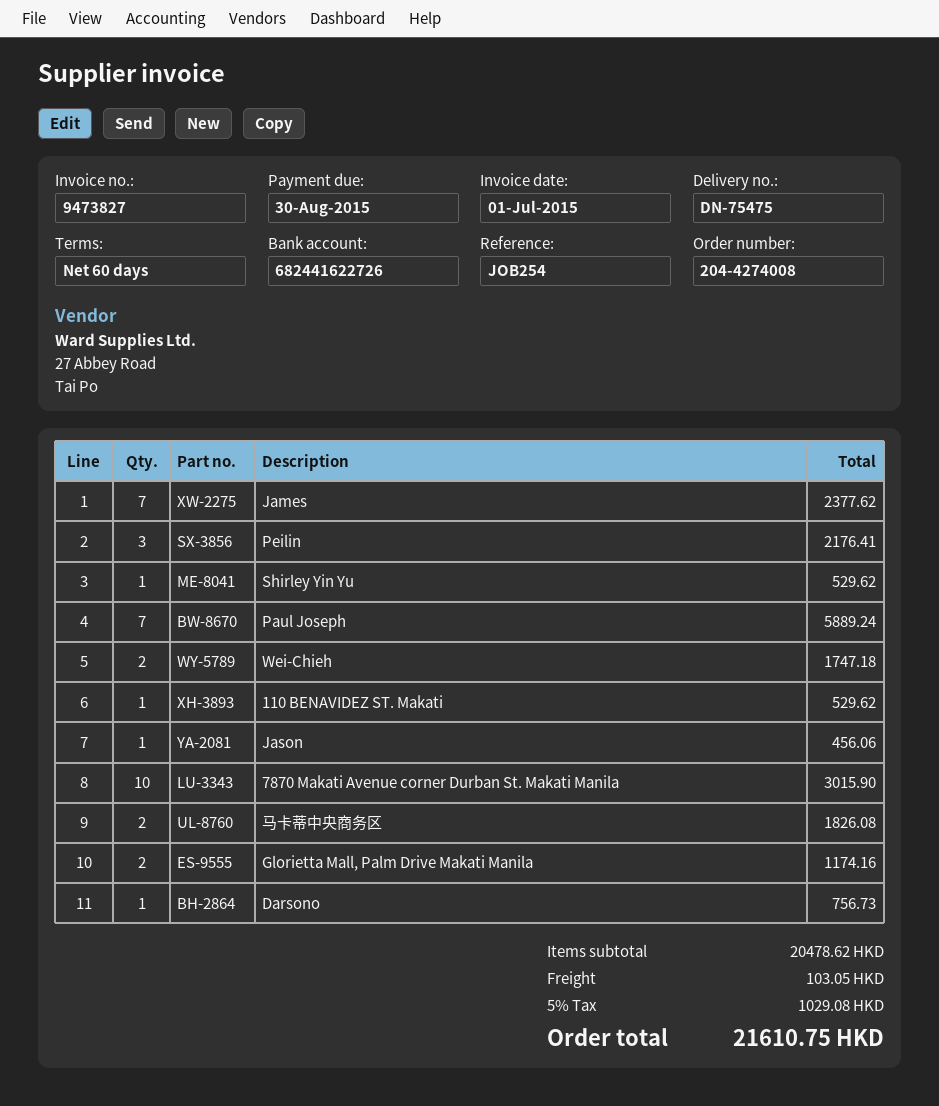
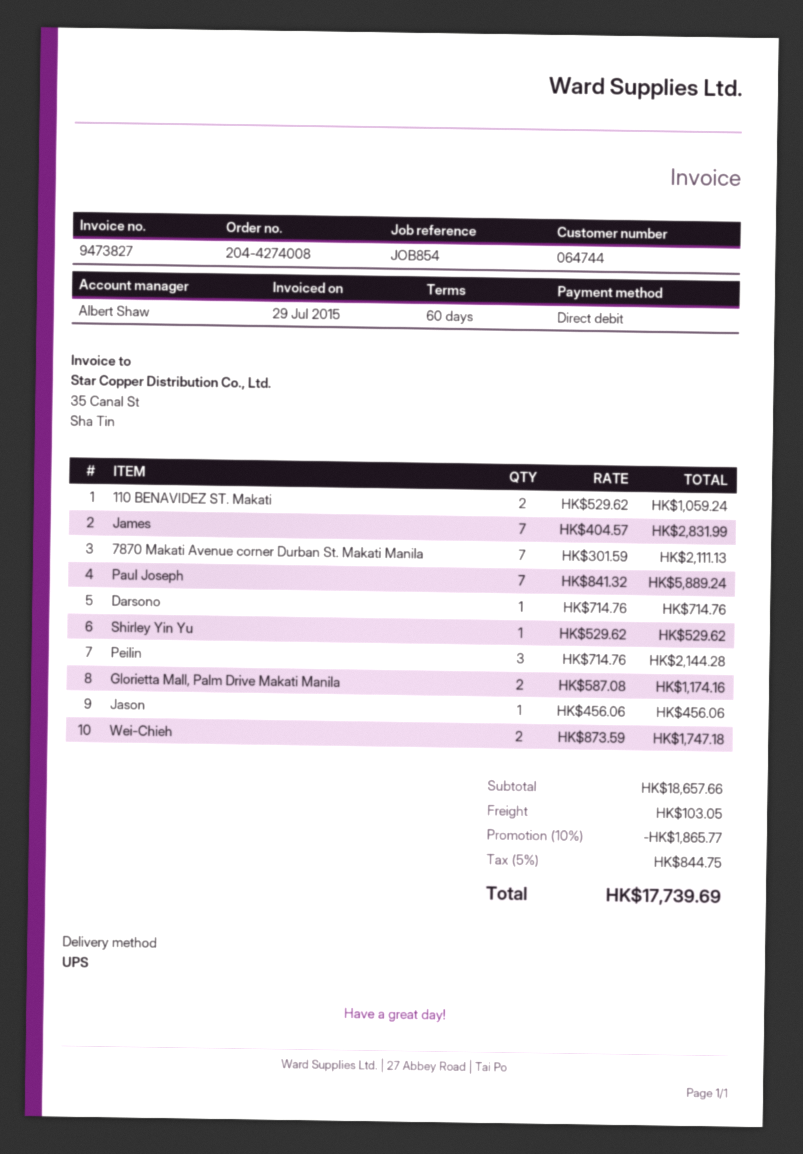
invoice date: 2015-07-01 -> 2015-07-29
reference: JOB254 -> JOB854
James: 7 for 2377.62 -> 7 for 2831.99
Peilin: 3 for 2176.41 -> 3 for 2144.28
110 BENAVIDEZ ST. Makati: 1 for 529.62 -> 2 for 1059.24
7870 Makati Avenue corner Durban St. Makati Manila: 10 for 3015.90 -> 7 for 2111.13
马卡蒂中央商务区: 2 for 1826.08 -> none
Darsono: 1 for 756.73 -> 1 for 714.76
subtotal: 20478.62 -> 18657.66
discount: none -> 10% = 1865.77
tax: 5% = 1029.08 -> 5% = 844.75
total: 21610.75 -> 17739.69

